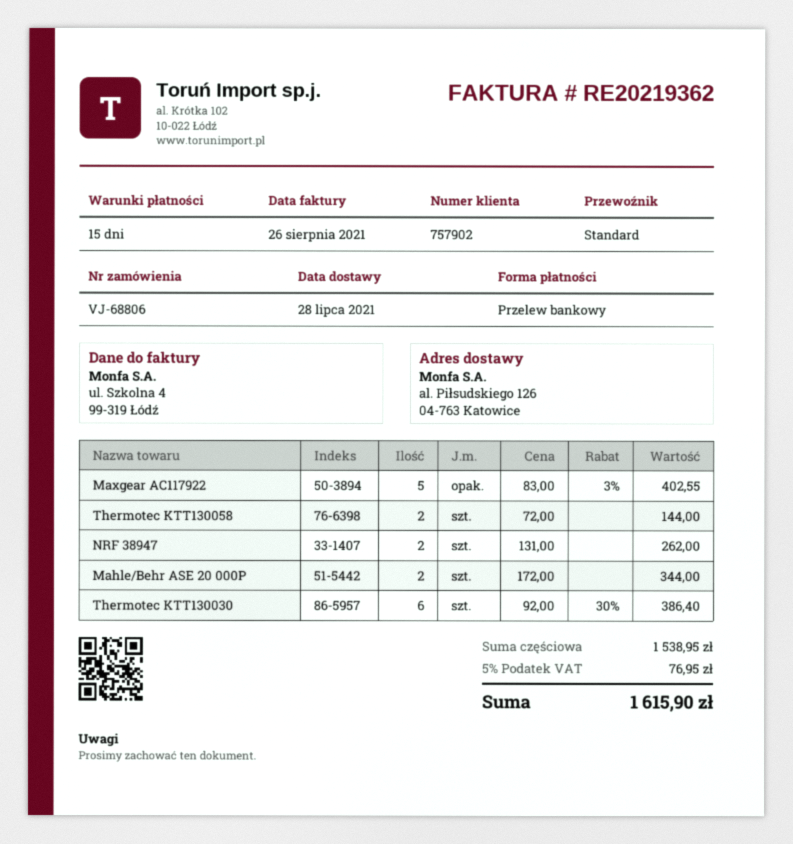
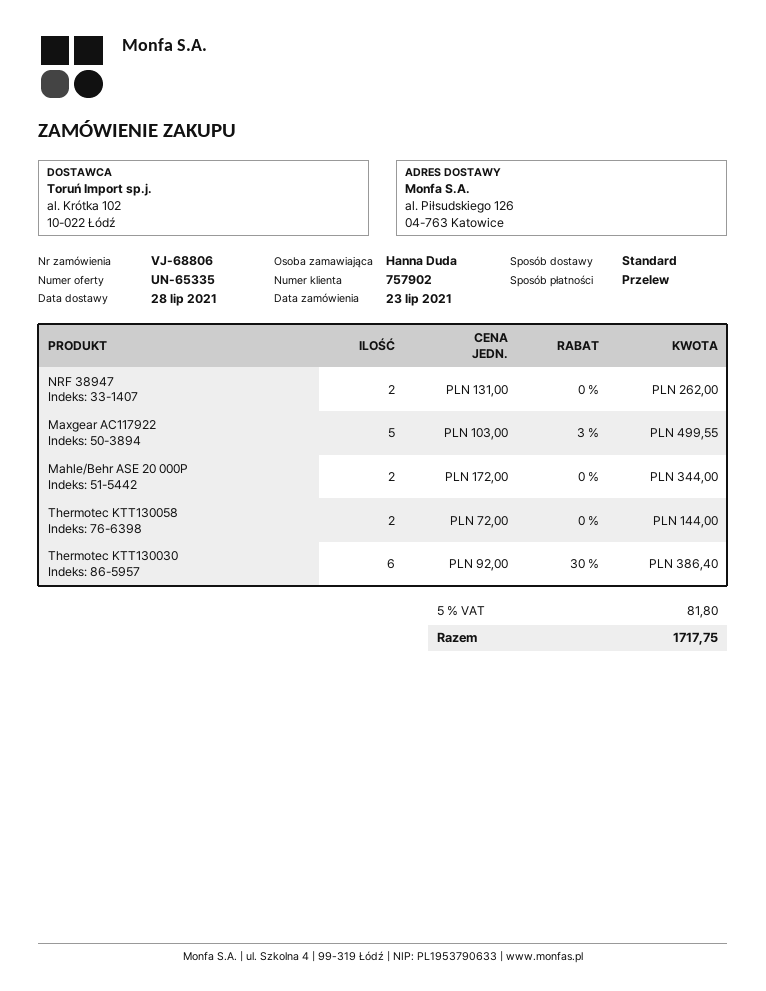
Maxgear AC117922: 5 x 83.00 - 3% = 402.55 -> 5 x 103.00 - 3% = 499.55
tax: 5% = 76.95 -> 5% = 81.80
total: 1615.90 -> 1717.75

